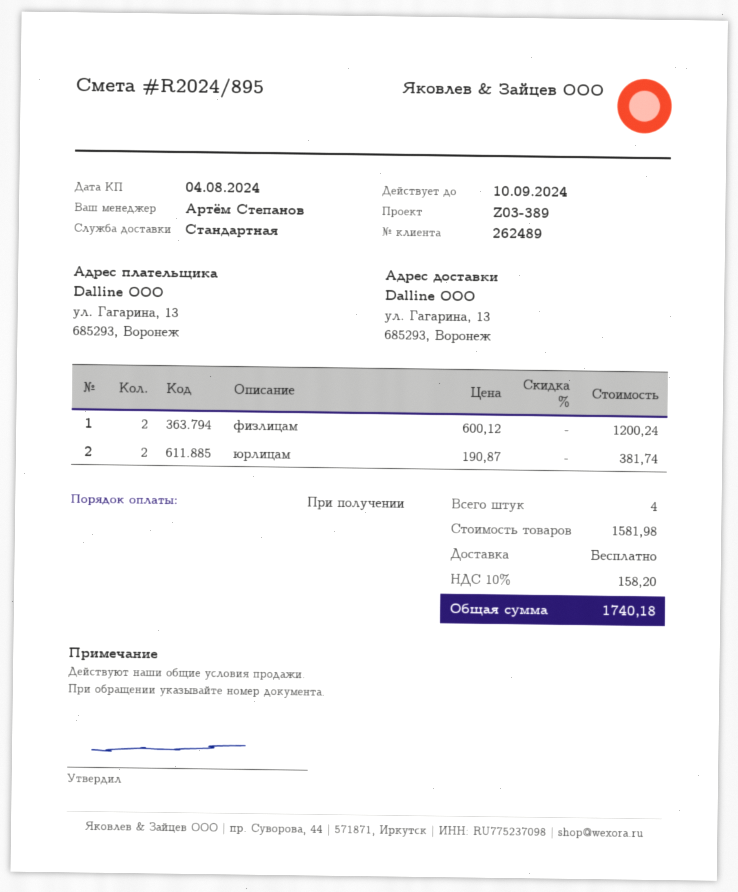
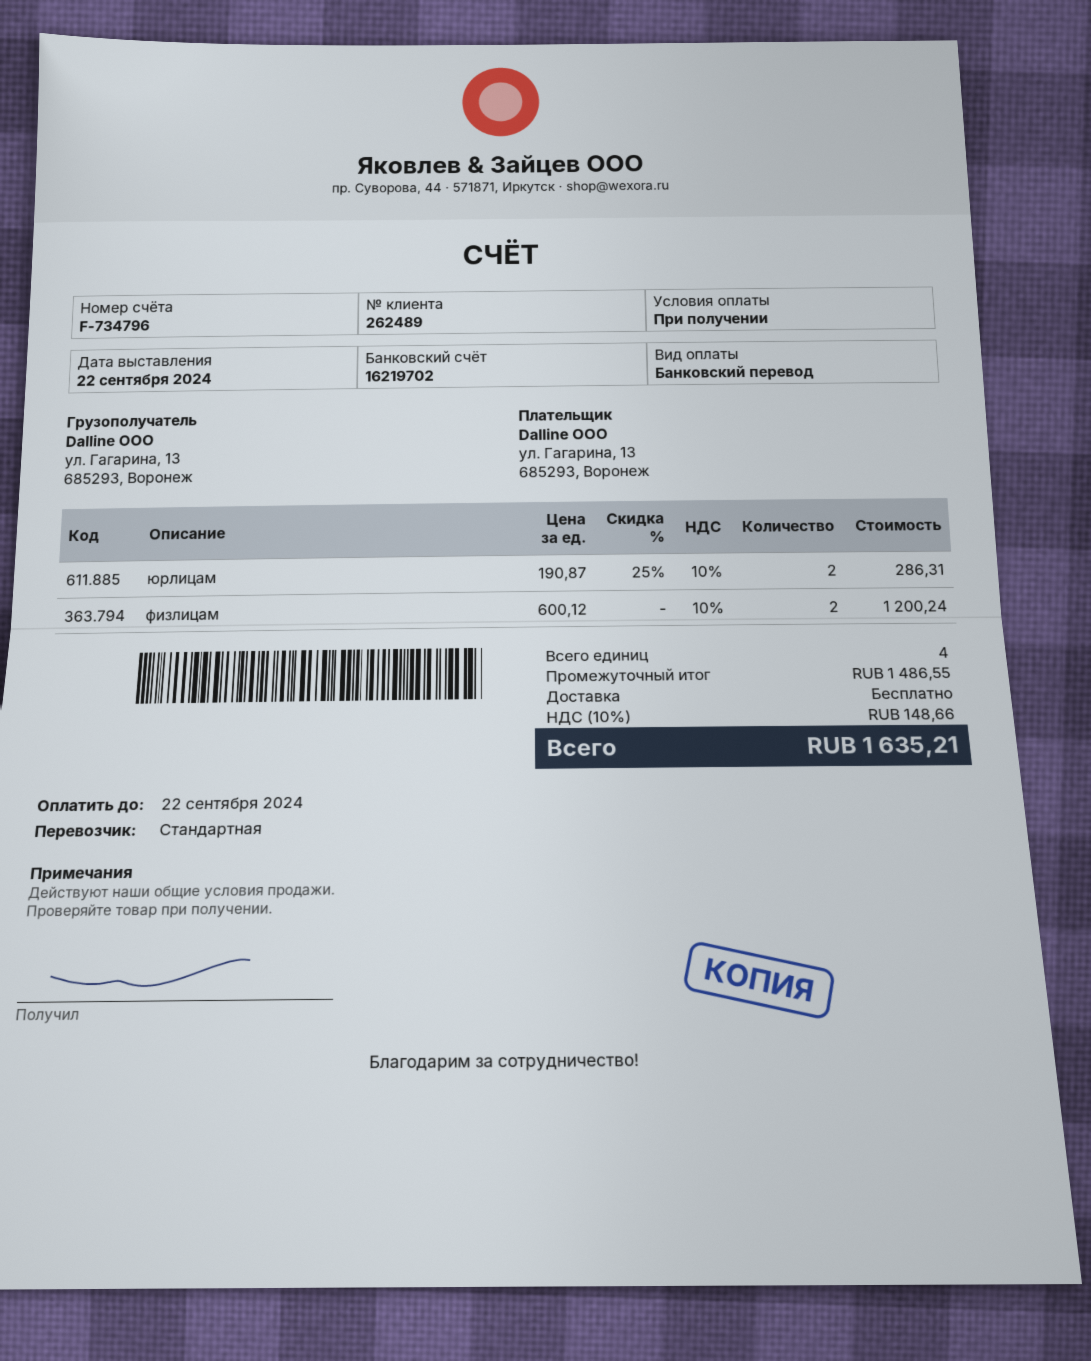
юрлицам: 2 x 190.87 = 381.74 -> 2 x 190.87 - 25% = 286.31
subtotal: 1581.98 -> 1486.55
tax: 10% = 158.20 -> 10% = 148.66
total: 1740.18 -> 1635.21

